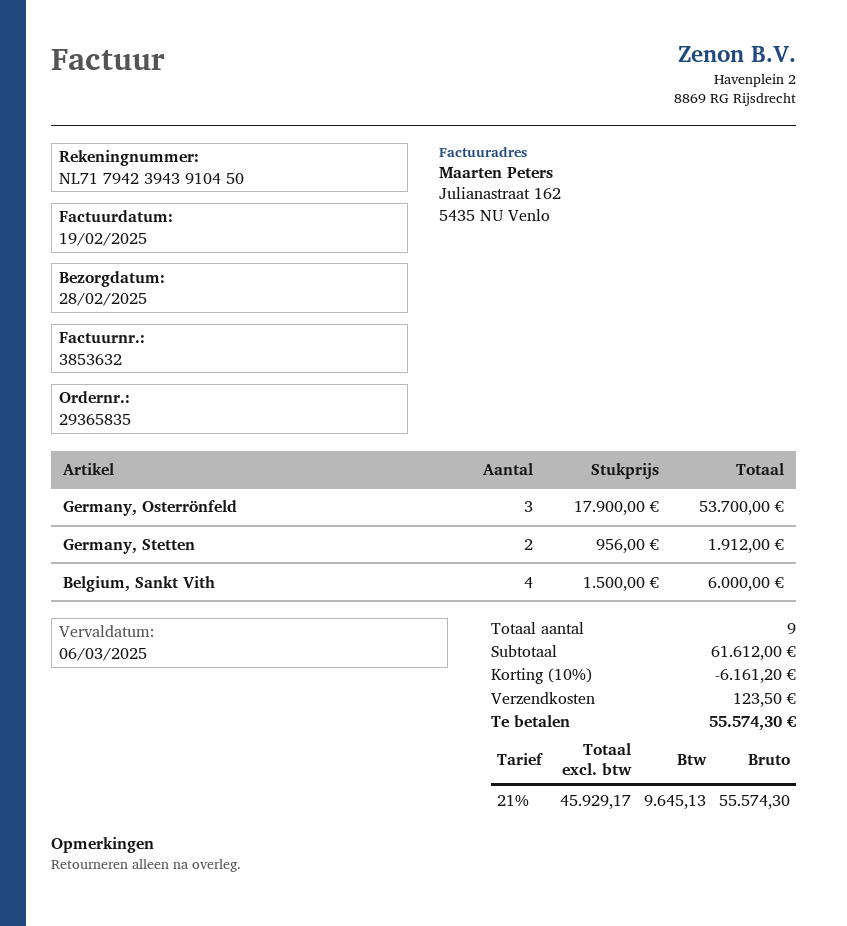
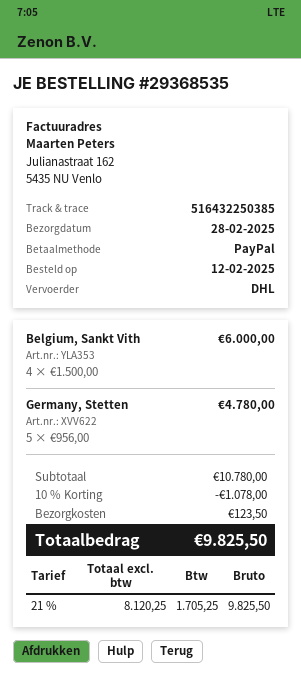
order number: 29365835 -> 29368535
Germany, Osterrönfeld: 3 x 17900.00 = 53700.00 -> none
Germany, Stetten: 2 x 956.00 = 1912.00 -> 5 x 956.00 = 4780.00
subtotal: 61612.00 -> 10780.00
discount: 10% = 6161.20 -> 10% = 1078.00
net: 45929.17 -> 8120.25
tax: 21% = 9645.13 -> 21% = 1705.25
total: 55574.30 -> 9825.50

